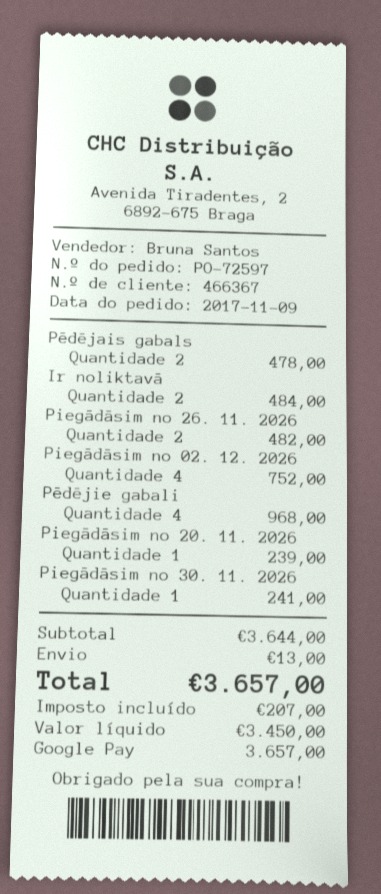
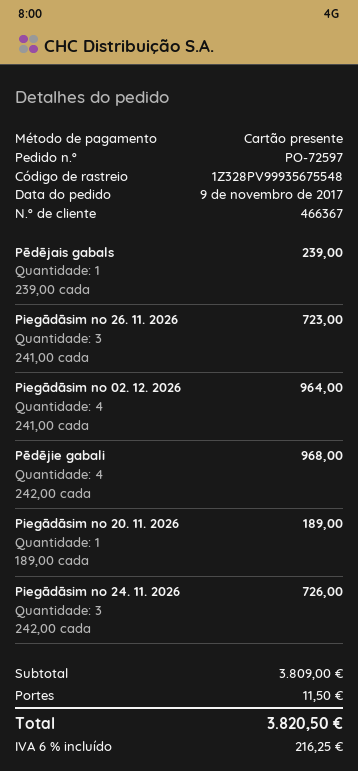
payment method: Google Pay -> gift card
Pēdējais gabals: 2 for 478.00 -> 1 for 239.00
Ir noliktavā: 2 for 484.00 -> none
Piegādāsim no 26. 11. 2026: 2 for 482.00 -> 3 for 723.00
Piegādāsim no 02. 12. 2026: 4 for 752.00 -> 4 for 964.00
Piegādāsim no 20. 11. 2026: 1 for 239.00 -> 1 for 189.00
Piegādāsim no 30. 11. 2026: 1 for 241.00 -> none
Piegādāsim no 24. 11. 2026: none -> 3 for 726.00
subtotal: 3644.00 -> 3809.00
shipping: 13.00 -> 11.50
tax: 207.00 -> 216.25
total: 3657.00 -> 3820.50

